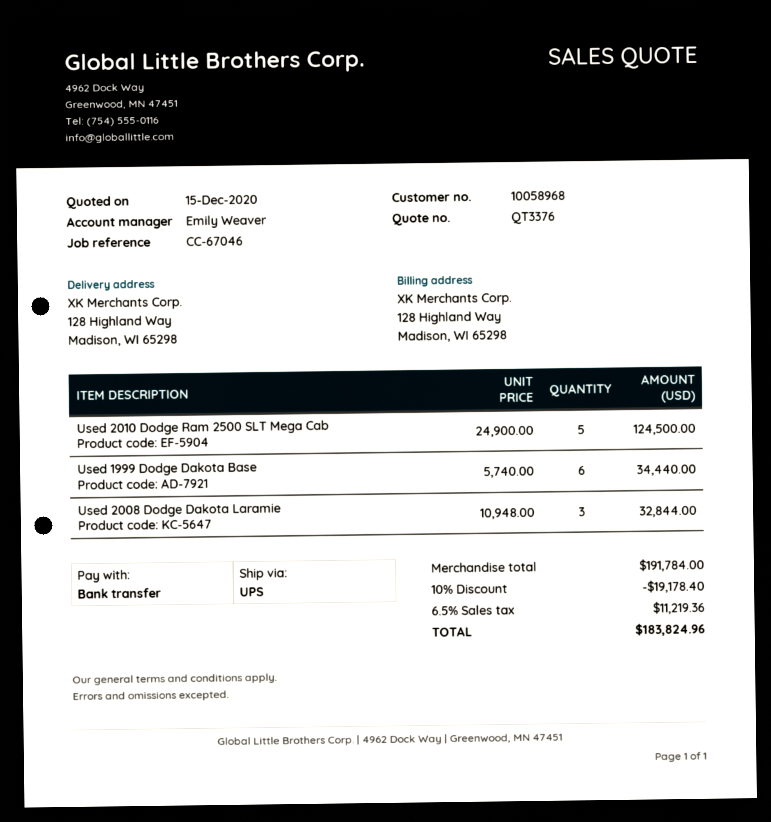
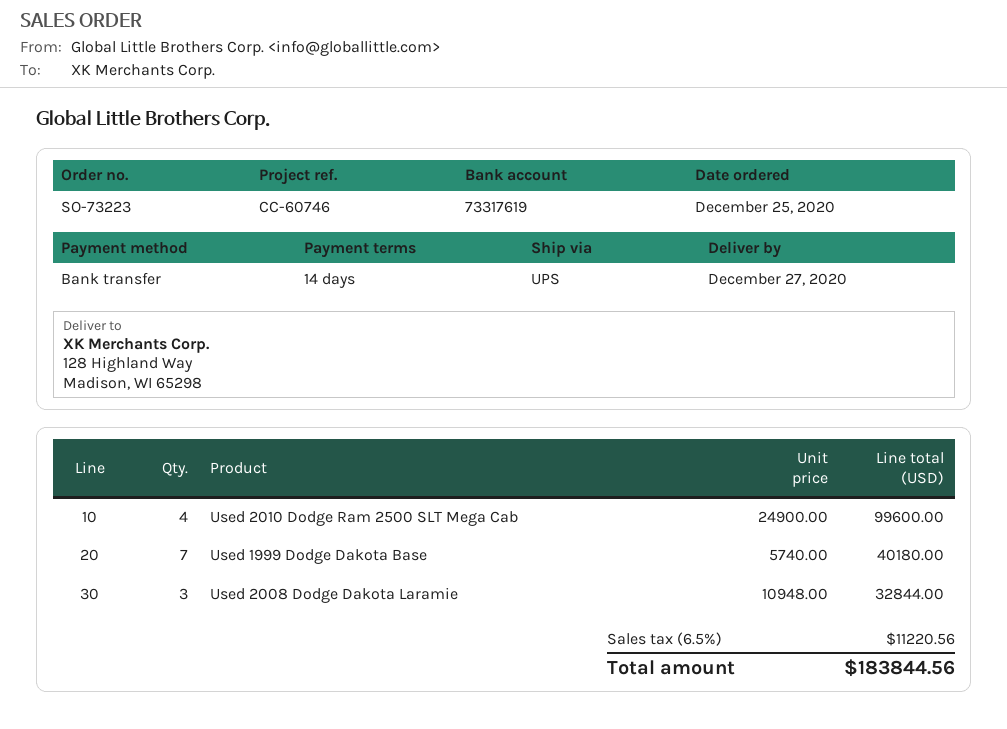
reference: CC-67046 -> CC-60746
Used 2010 Dodge Ram 2500 SLT Mega Cab: 5 x 24900.00 = 124500.00 -> 4 x 24900.00 = 99600.00
Used 1999 Dodge Dakota Base: 6 x 5740.00 = 34440.00 -> 7 x 5740.00 = 40180.00
discount: 10% = 19178.40 -> none
tax: 6.5% = 11219.36 -> 6.5% = 11220.56
total: 183824.96 -> 183844.56

